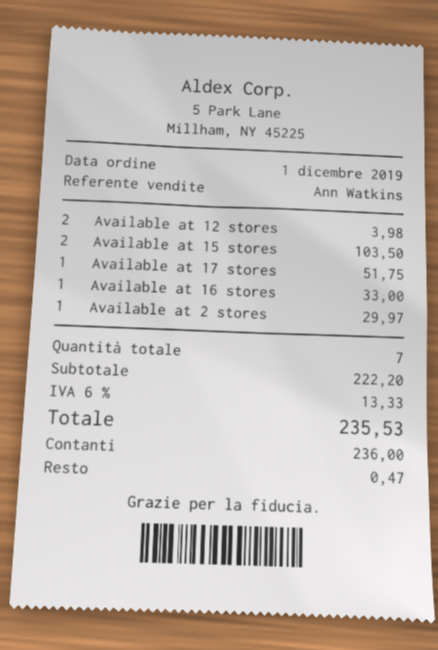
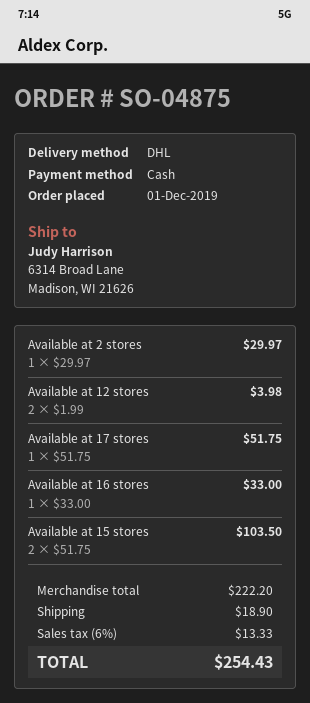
shipping: none -> 18.90
total: 235.53 -> 254.43

